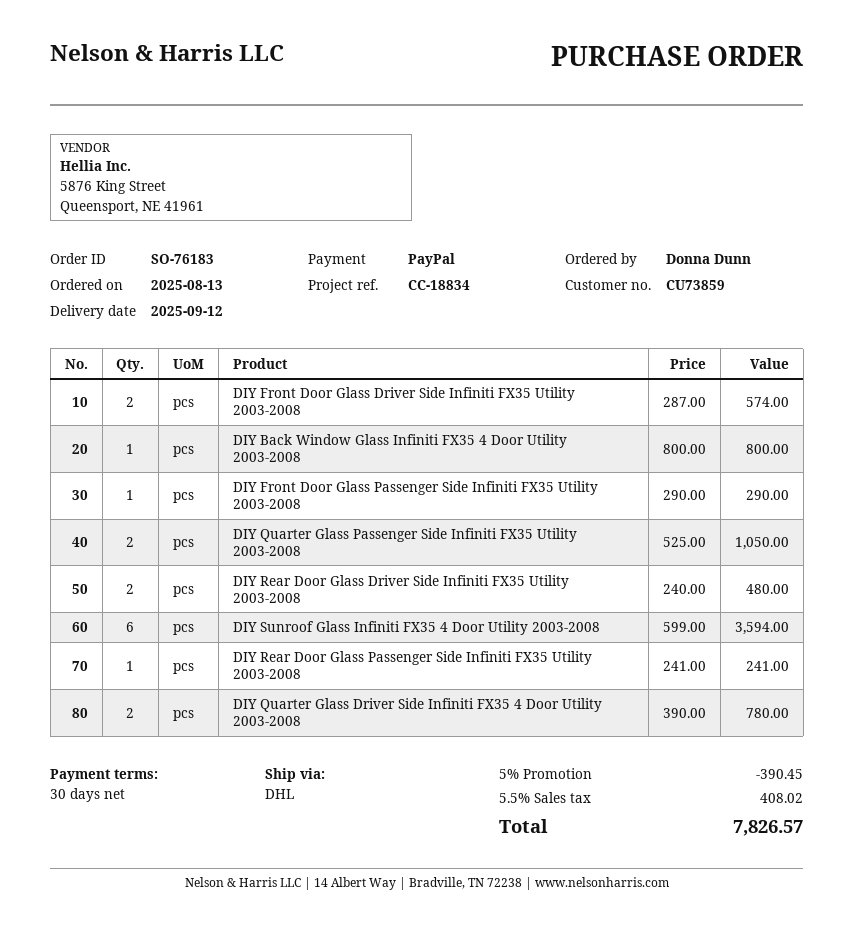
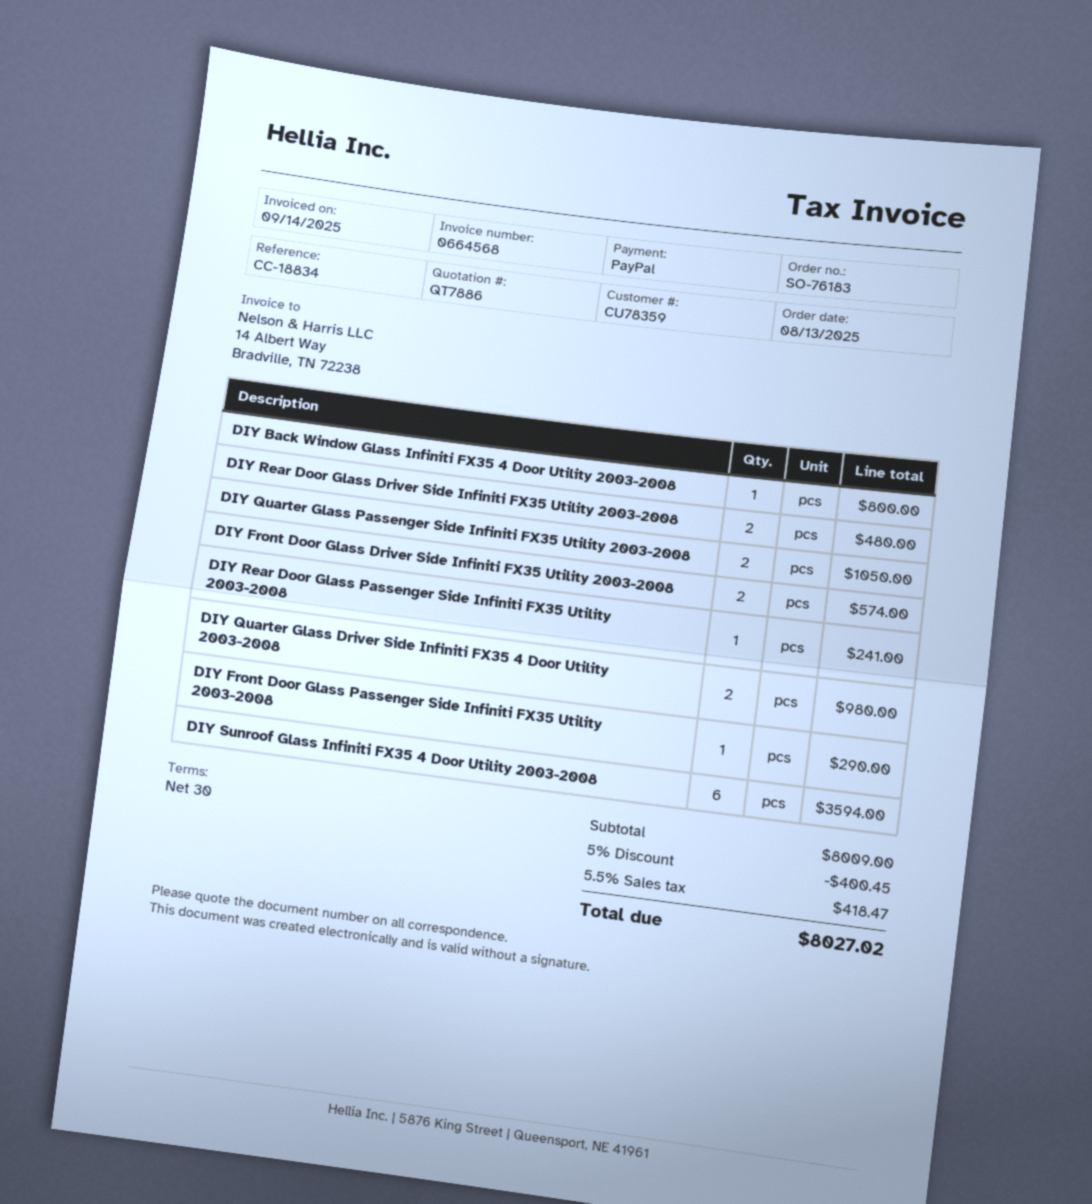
customer number: CU73859 -> CU78359
DIY Quarter Glass Driver Side Infiniti FX35 4 Door Utility 2003-2008: 2 for 780.00 -> 2 for 980.00
discount: 5% = 390.45 -> 5% = 400.45
tax: 5.5% = 408.02 -> 5.5% = 418.47
total: 7826.57 -> 8027.02

